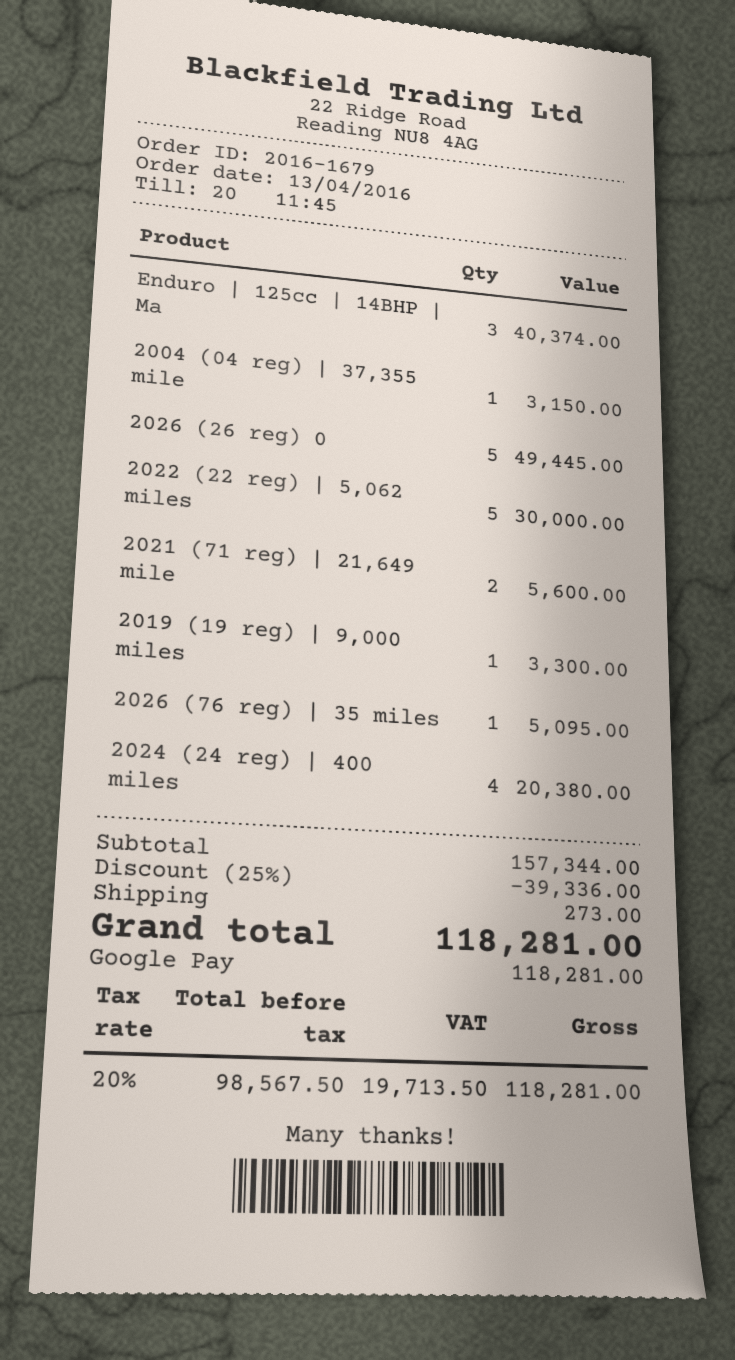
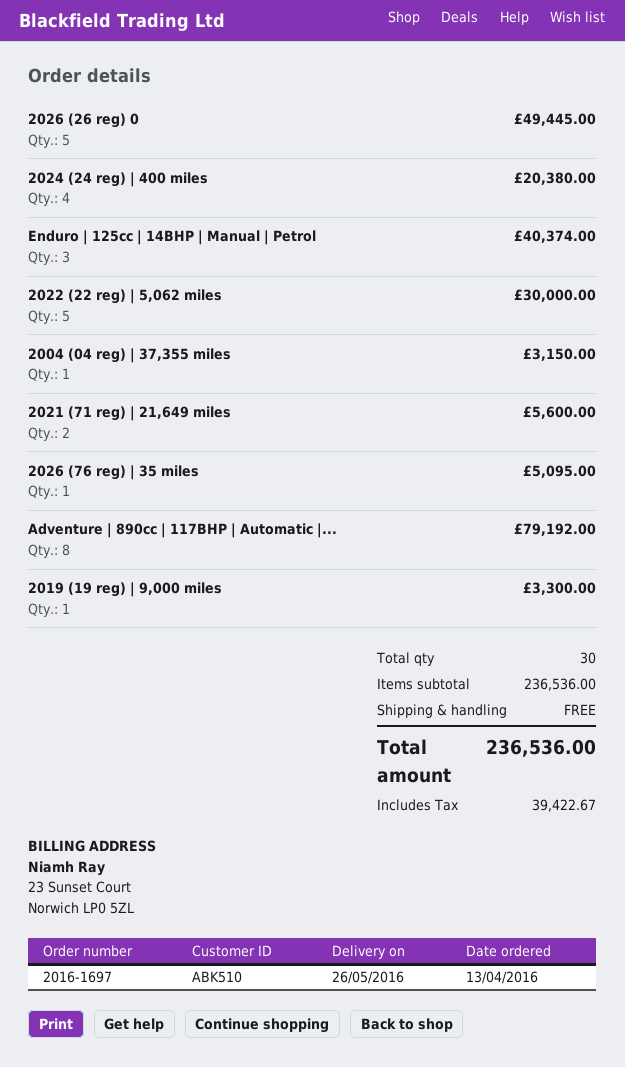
order number: 2016-1679 -> 2016-1697
Adventure | 890cc | 117BHP | Automatic |...: none -> 8 for 79192.00
subtotal: 157344.00 -> 236536.00
discount: 25% = 39336.00 -> none
shipping: 273.00 -> 0.00
tax: 19713.50 -> 39422.67
total: 118281.00 -> 236536.00

